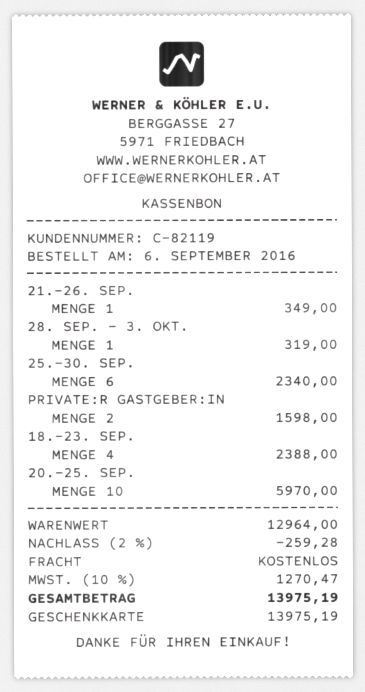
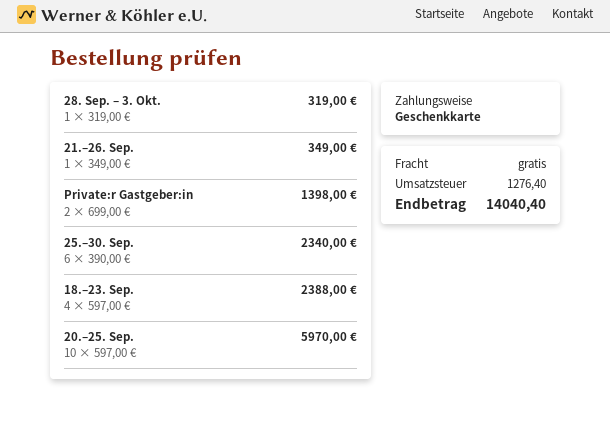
PRIVATE:R GASTGEBER:IN: 2 for 1598.00 -> 2 for 1398.00
discount: 2% = 259.28 -> none
tax: 1270.47 -> 1276.40
total: 13975.19 -> 14040.40

